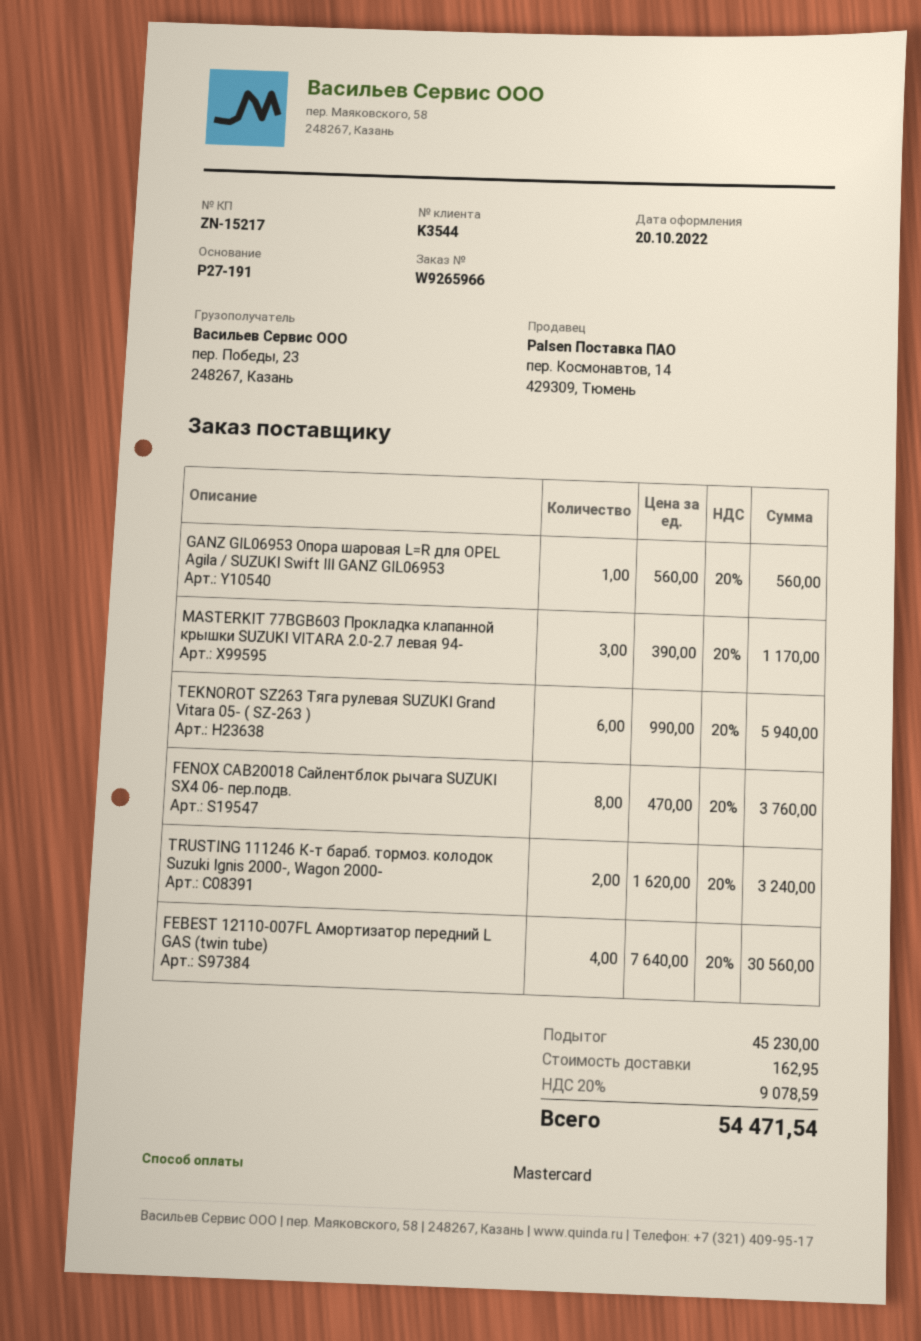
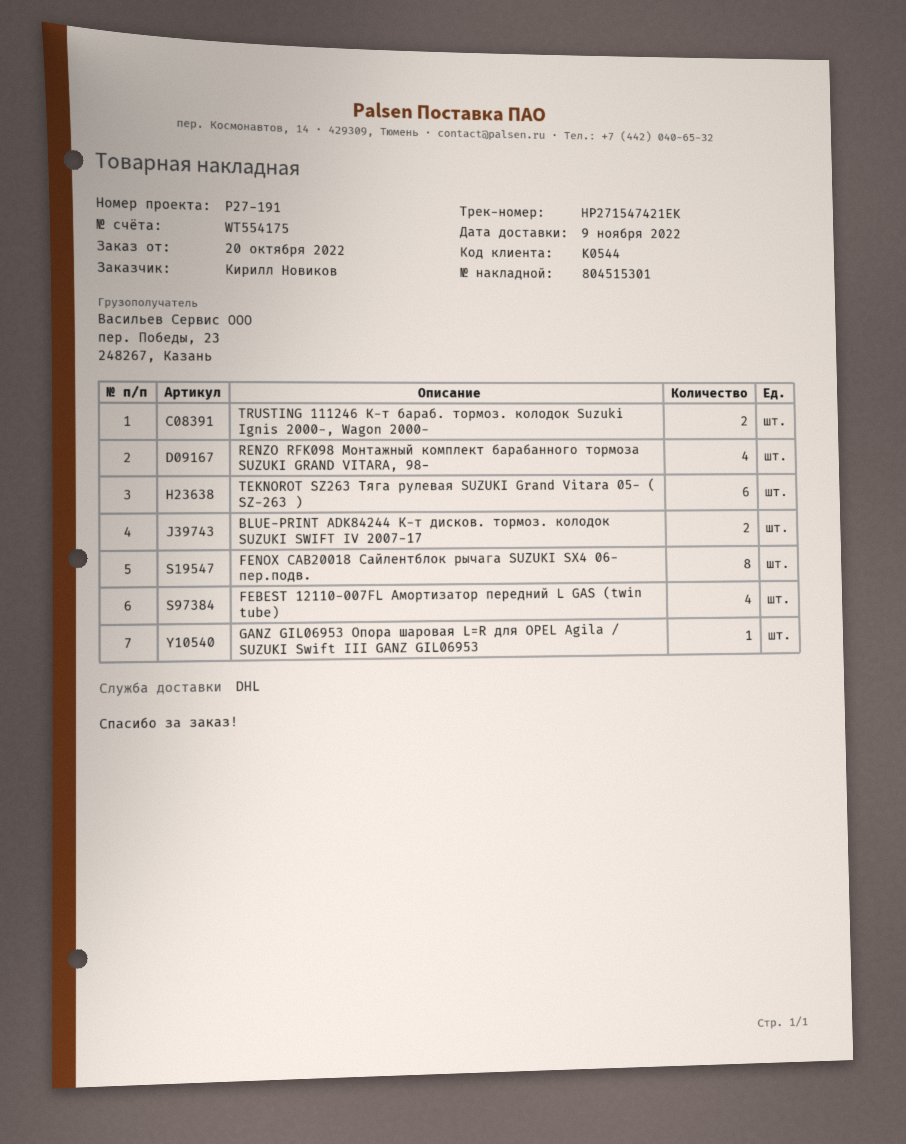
customer number: K3544 -> K0544
MASTERKIT 77BGB603 Прокладка клапанной крышки SUZUKI VITARA 2.0-2.7 левая 94-: 3 -> none
RENZO RFK098 Монтажный комплект барабанного тормоза SUZUKI GRAND VITARA, 98-: none -> 4
BLUE-PRINT ADK84244 К-т дисков. тормоз. колодок SUZUKI SWIFT IV 2007-17: none -> 2

